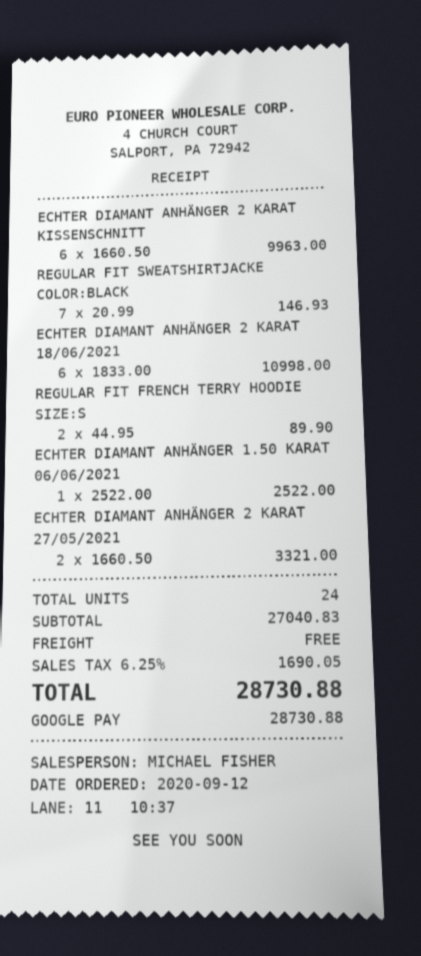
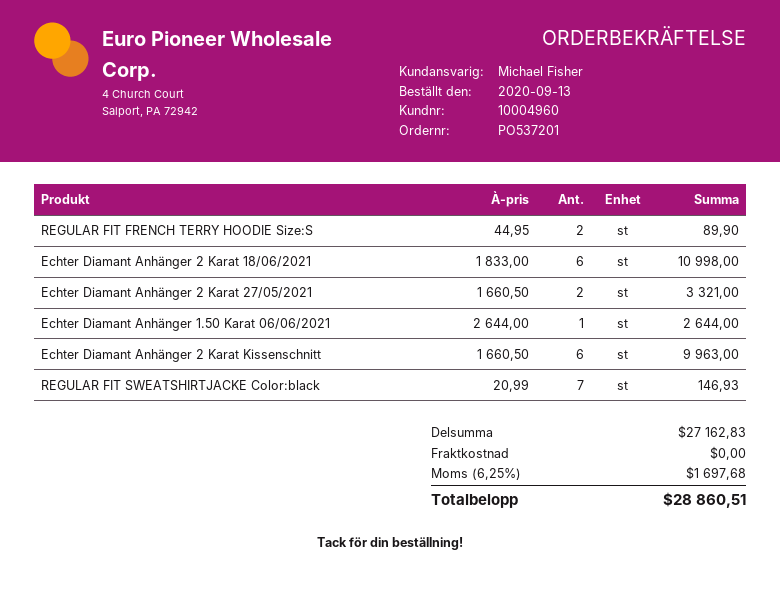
order date: 2020-09-12 -> 2020-09-13
ECHTER DIAMANT ANHÄNGER 1.50 KARAT 06/06/2021: 1 x 2522.00 = 2522.00 -> 1 x 2644.00 = 2644.00
subtotal: 27040.83 -> 27162.83
tax: 6.25% = 1690.05 -> 6.25% = 1697.68
total: 28730.88 -> 28860.51

